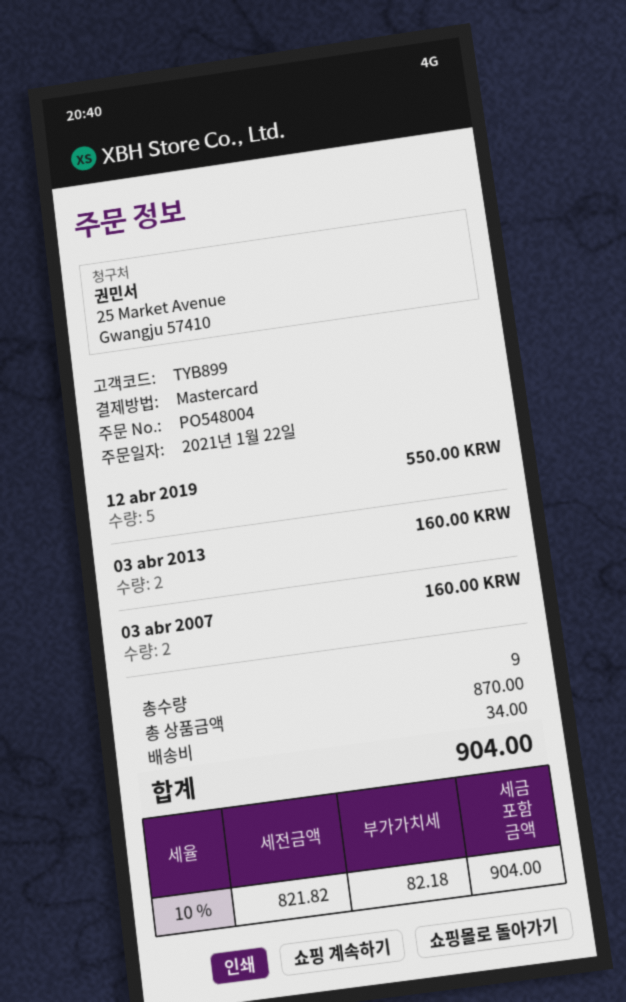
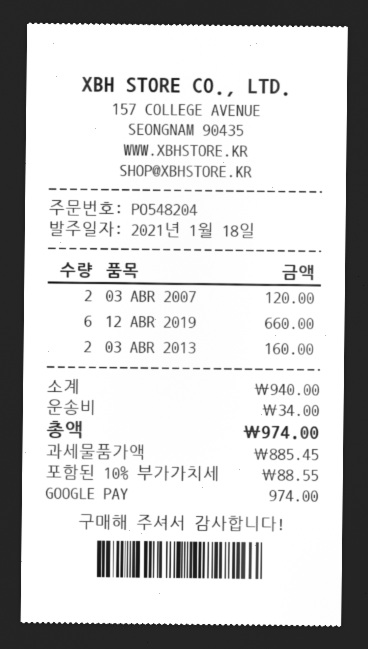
order number: PO548004 -> PO548204
order date: 2021-01-22 -> 2021-01-18
payment method: Mastercard -> Google Pay
12 abr 2019: 5 for 550.00 -> 6 for 660.00
03 abr 2007: 2 for 160.00 -> 2 for 120.00
subtotal: 870.00 -> 940.00
net: 821.82 -> 885.45
tax: 10% = 82.18 -> 10% = 88.55
total: 904.00 -> 974.00

